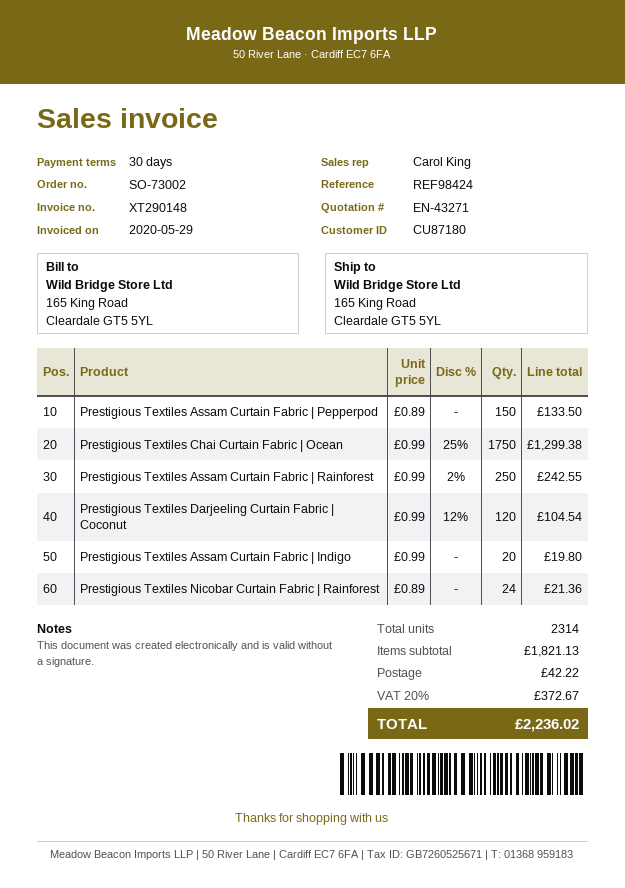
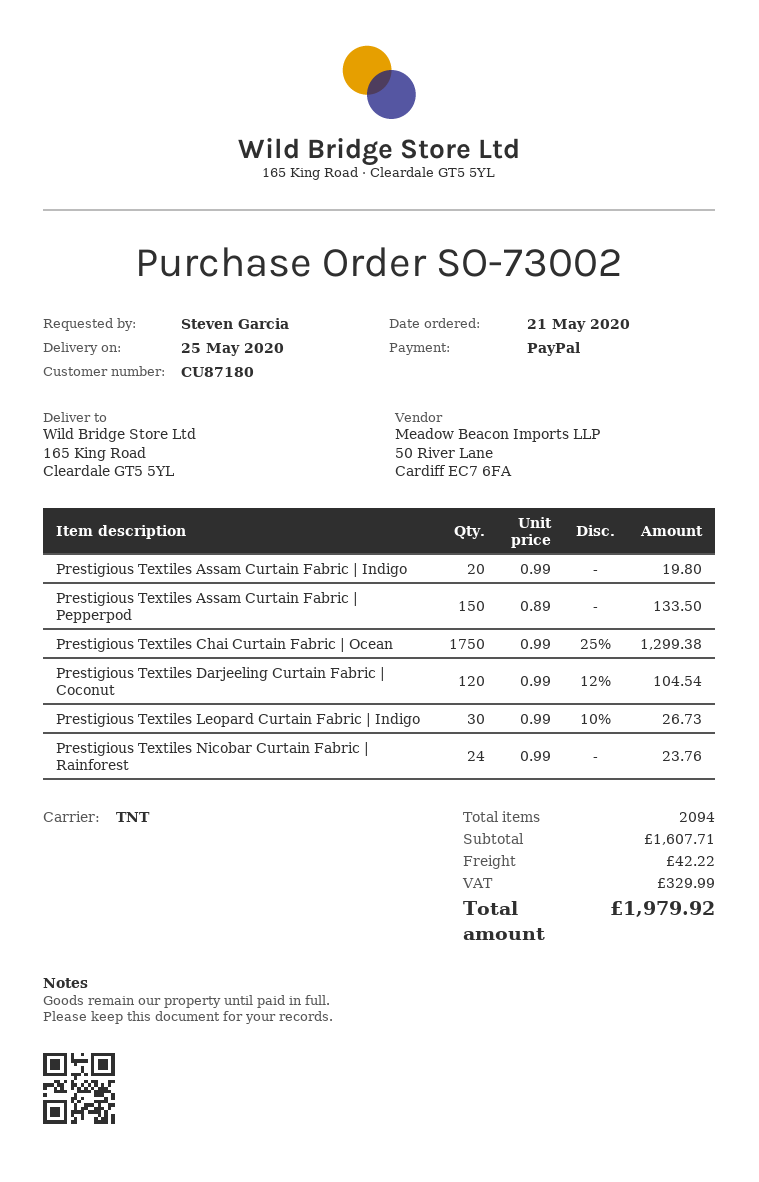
Prestigious Textiles Assam Curtain Fabric | Rainforest: 250 x 0.99 - 2% = 242.55 -> none
Prestigious Textiles Nicobar Curtain Fabric | Rainforest: 24 x 0.89 = 21.36 -> 24 x 0.99 = 23.76
Prestigious Textiles Leopard Curtain Fabric | Indigo: none -> 30 x 0.99 - 10% = 26.73
total quantity: 2314 -> 2094
subtotal: 1821.13 -> 1607.71
tax: 372.67 -> 329.99
total: 2236.02 -> 1979.92

